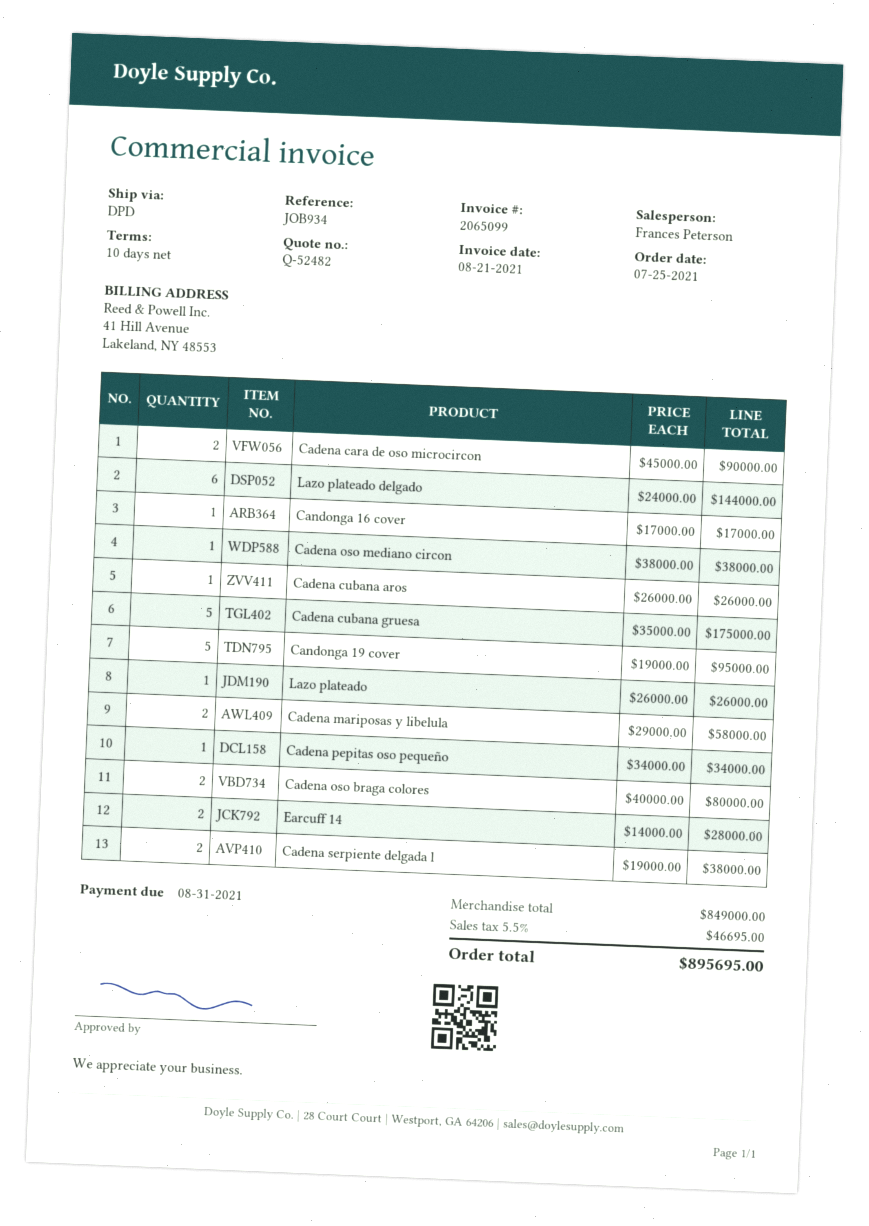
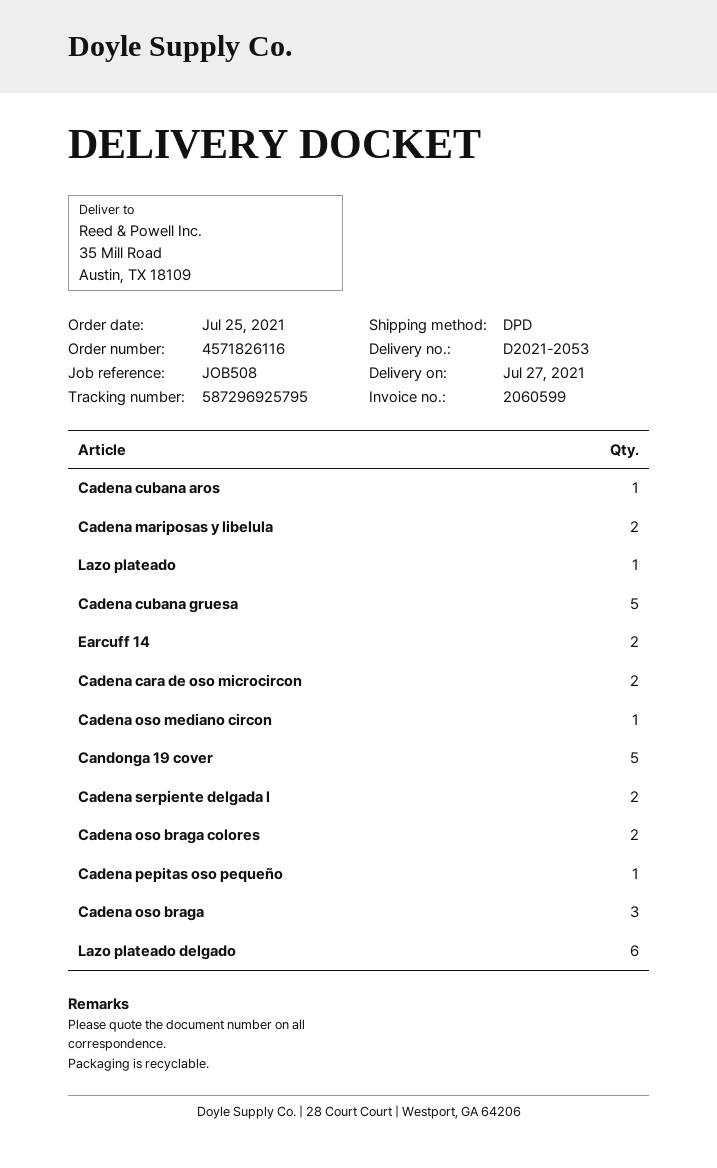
invoice number: 2065099 -> 2060599
reference: JOB934 -> JOB508
Candonga 16 cover: 1 -> none
Cadena oso braga: none -> 3

